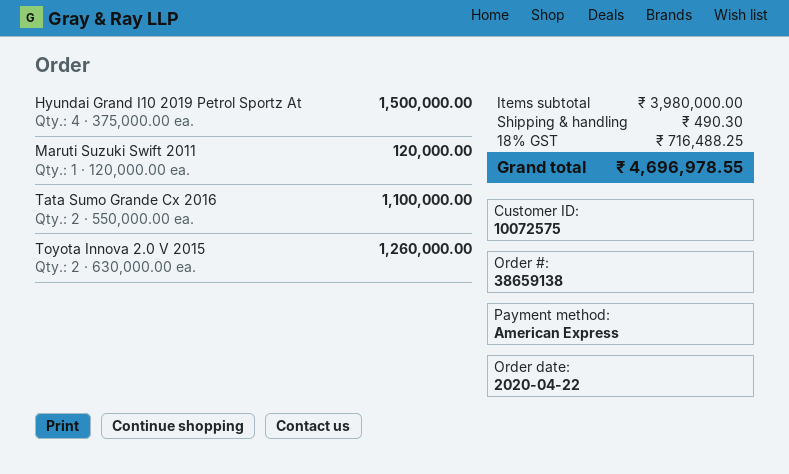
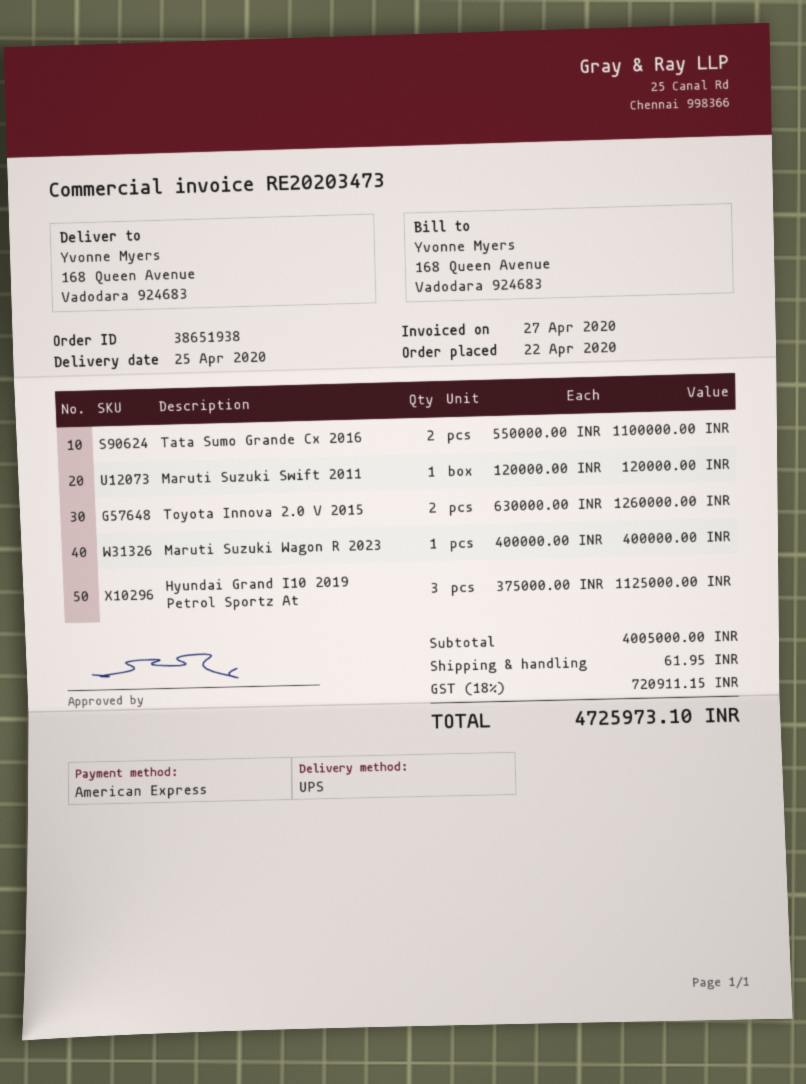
order number: 38659138 -> 38651938
Hyundai Grand I10 2019 Petrol Sportz At: 4 x 375000.00 = 1500000.00 -> 3 x 375000.00 = 1125000.00
Maruti Suzuki Wagon R 2023: none -> 1 x 400000.00 = 400000.00
subtotal: 3980000.00 -> 4005000.00
shipping: 490.30 -> 61.95
tax: 18% = 716488.25 -> 18% = 720911.15
total: 4696978.55 -> 4725973.10

